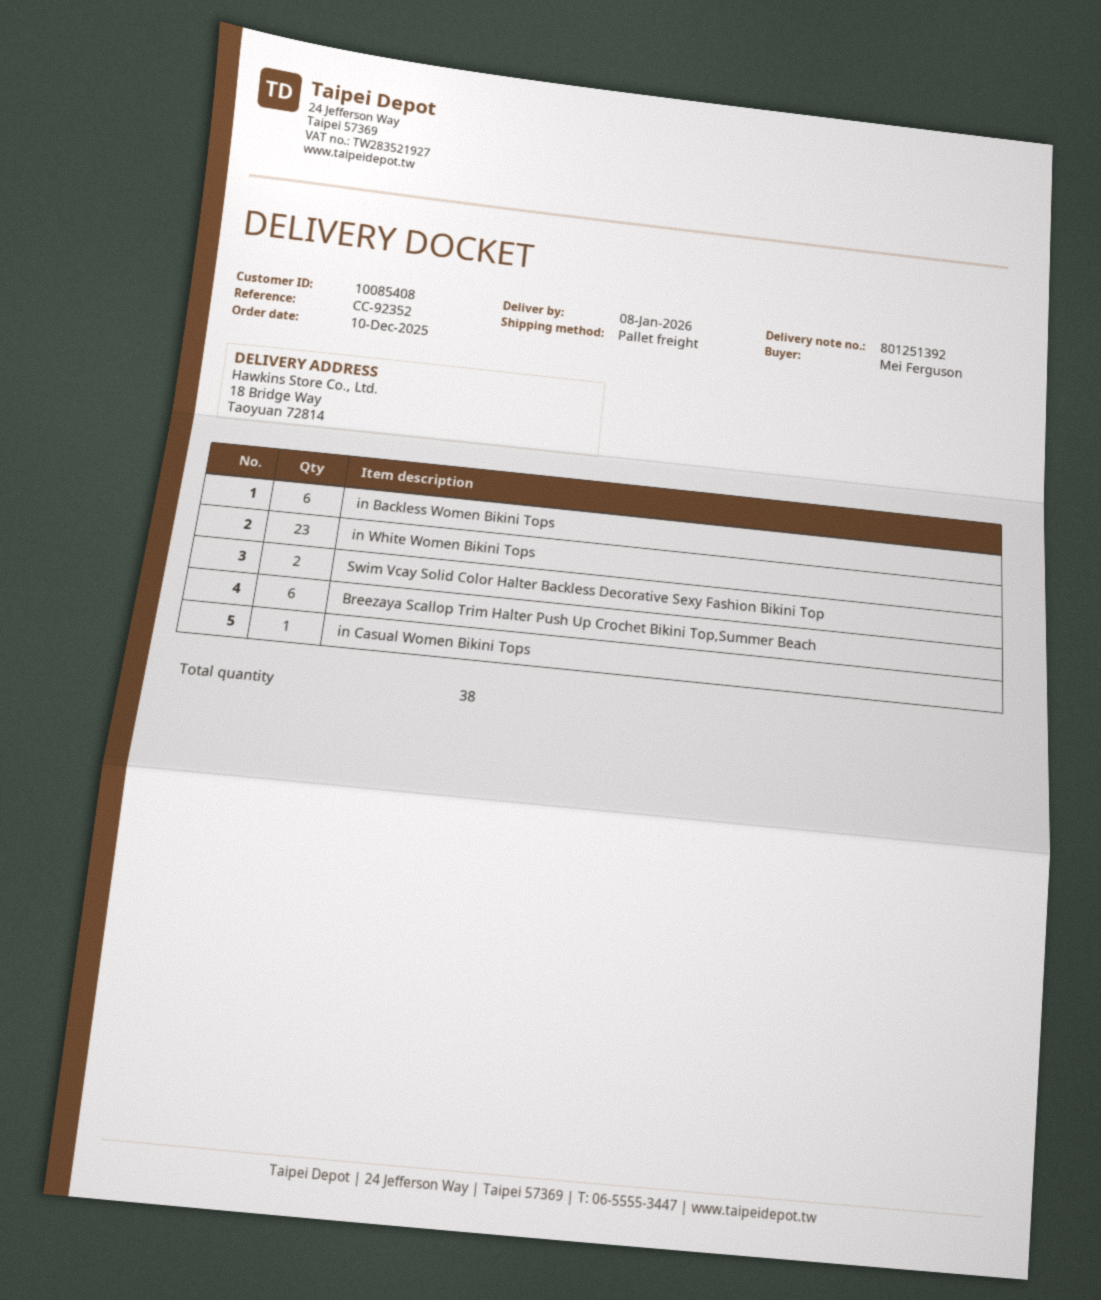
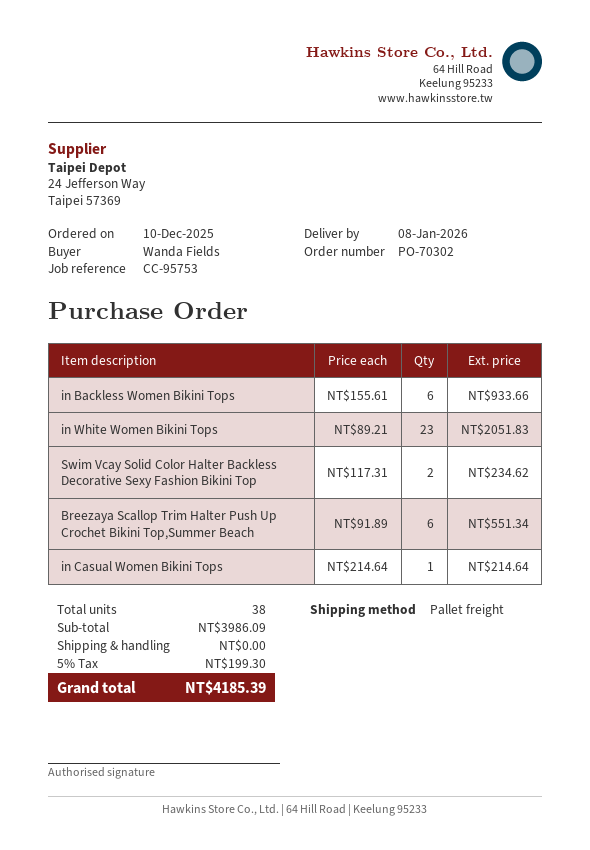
reference: CC-92352 -> CC-95753
ordered by: Mei Ferguson -> Wanda Fields

